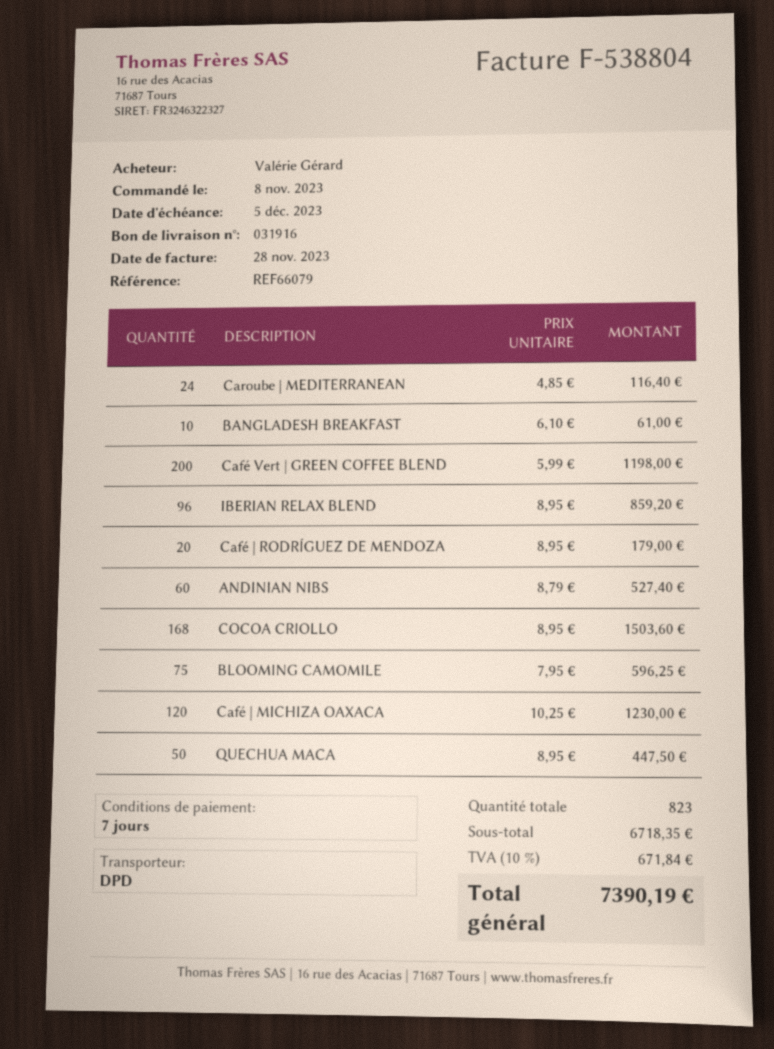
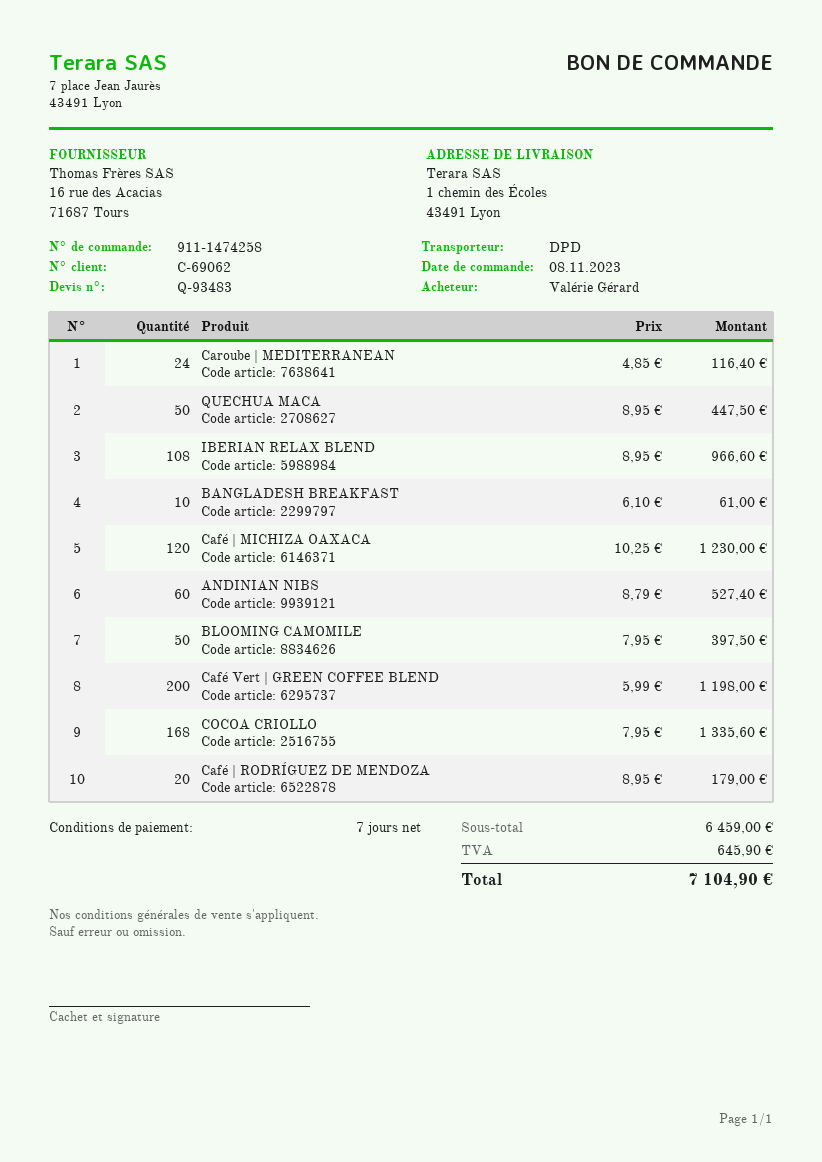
IBERIAN RELAX BLEND: 96 x 8.95 = 859.20 -> 108 x 8.95 = 966.60
COCOA CRIOLLO: 168 x 8.95 = 1503.60 -> 168 x 7.95 = 1335.60
BLOOMING CAMOMILE: 75 x 7.95 = 596.25 -> 50 x 7.95 = 397.50
subtotal: 6718.35 -> 6459.00
tax: 671.84 -> 645.90
total: 7390.19 -> 7104.90

